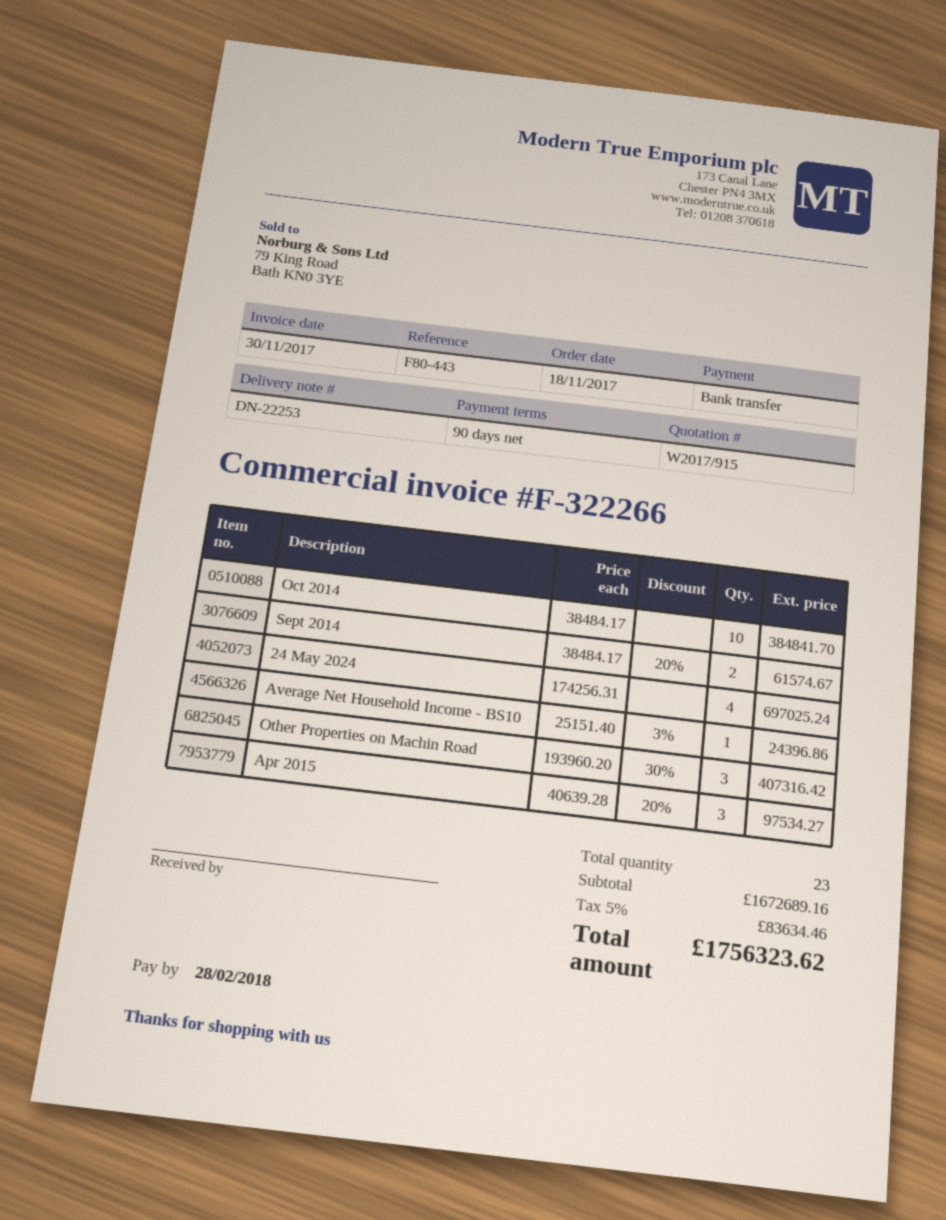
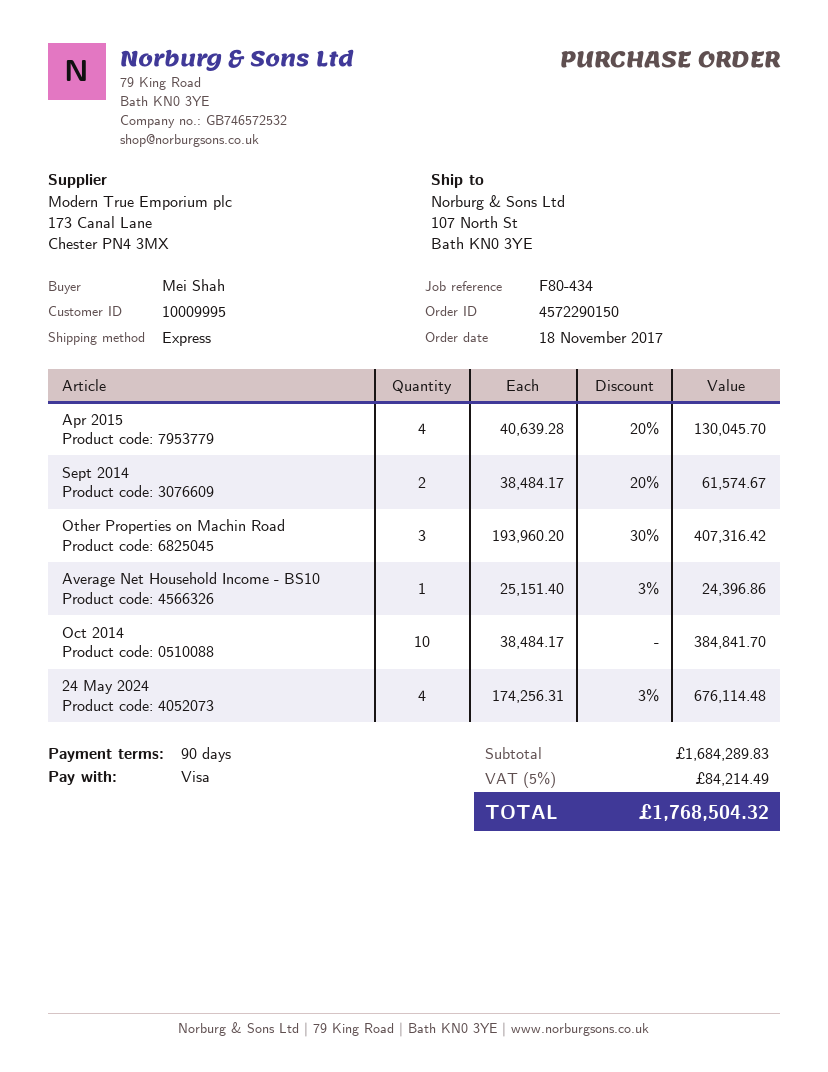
reference: F80-443 -> F80-434
payment method: bank transfer -> Visa
24 May 2024: 4 x 174256.31 = 697025.24 -> 4 x 174256.31 - 3% = 676114.48
Apr 2015: 3 x 40639.28 - 20% = 97534.27 -> 4 x 40639.28 - 20% = 130045.70
subtotal: 1672689.16 -> 1684289.83
tax: 5% = 83634.46 -> 5% = 84214.49
total: 1756323.62 -> 1768504.32

